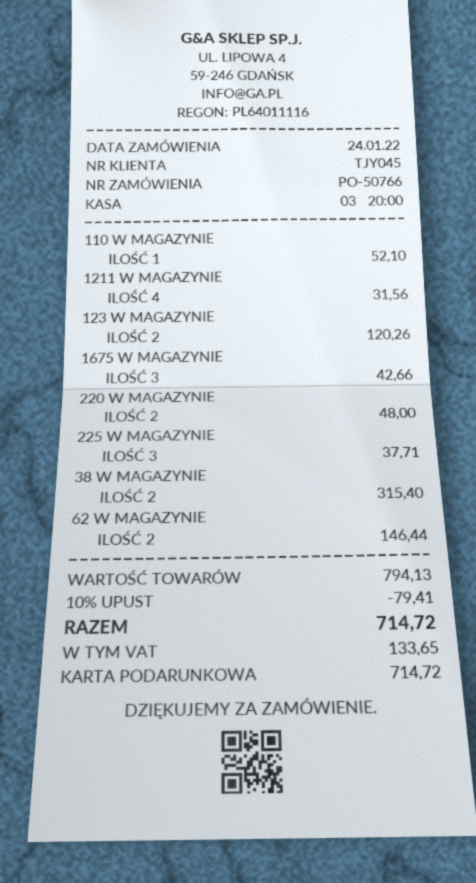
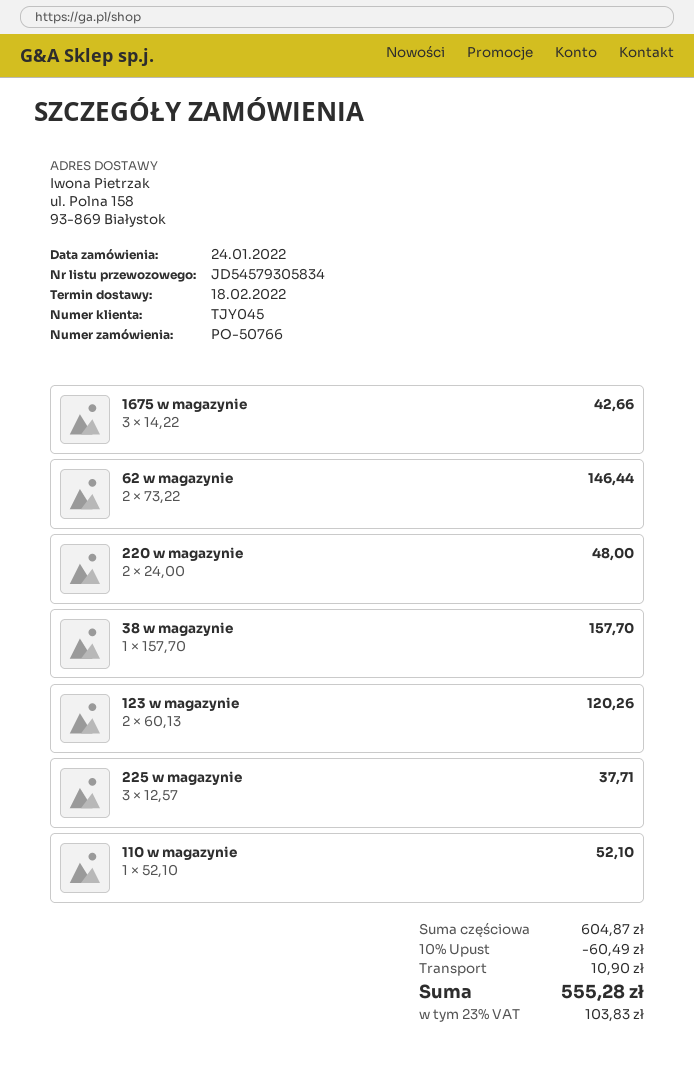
1211 W MAGAZYNIE: 4 for 31.56 -> none
38 W MAGAZYNIE: 2 for 315.40 -> 1 for 157.70
subtotal: 794.13 -> 604.87
discount: 10% = 79.41 -> 10% = 60.49
shipping: none -> 10.90
tax: 133.65 -> 103.83
total: 714.72 -> 555.28

